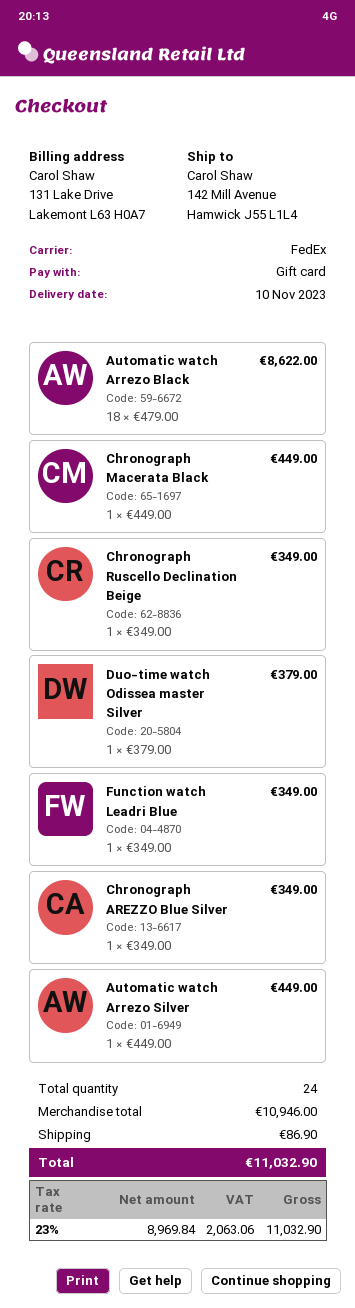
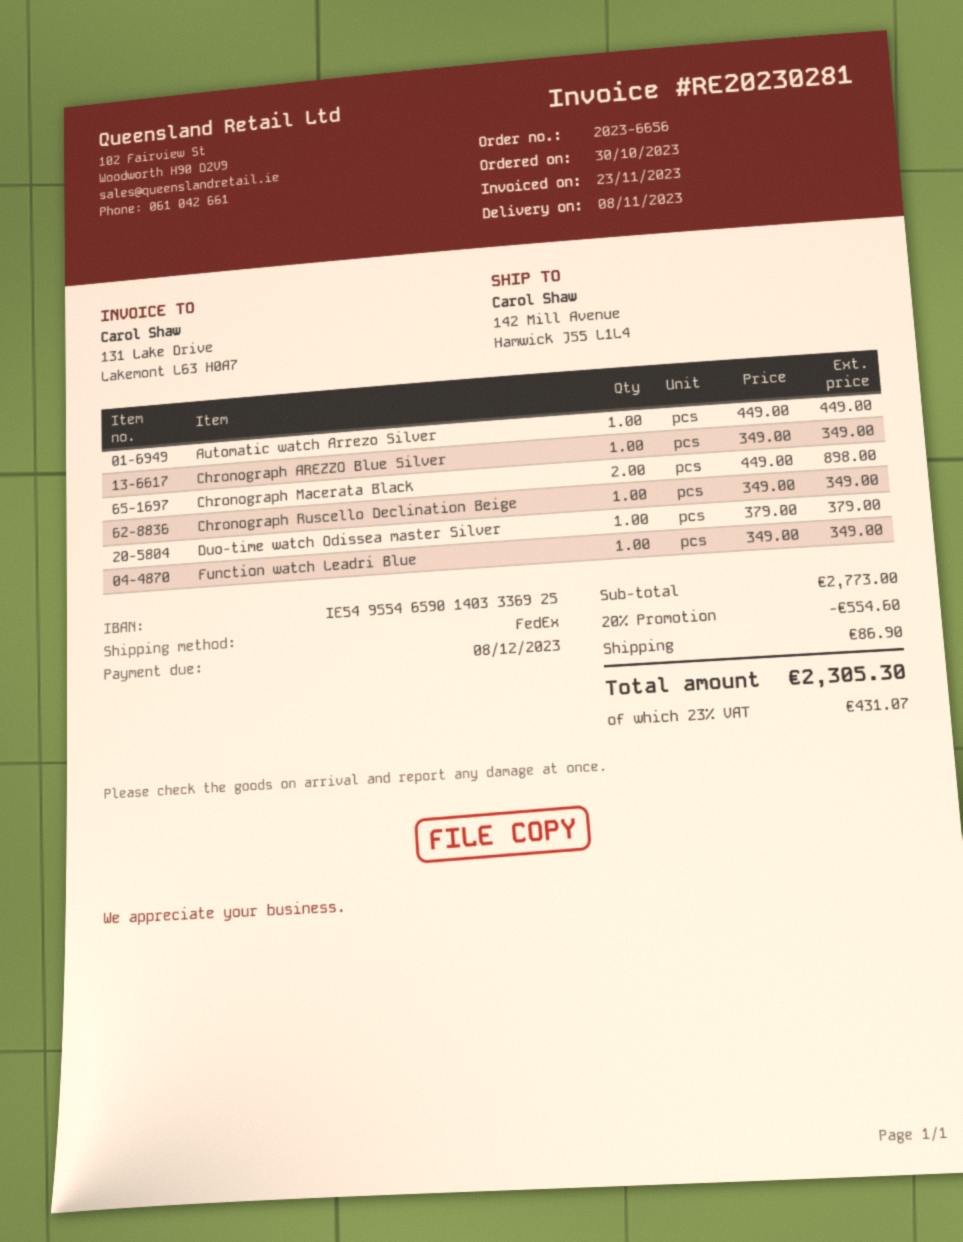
delivery date: 2023-11-10 -> 2023-11-08
Automatic watch Arrezo Black: 18 x 479.00 = 8622.00 -> none
Chronograph Macerata Black: 1 x 449.00 = 449.00 -> 2 x 449.00 = 898.00
subtotal: 10946.00 -> 2773.00
discount: none -> 20% = 554.60
tax: 23% = 2063.06 -> 23% = 431.07
total: 11032.90 -> 2305.30

